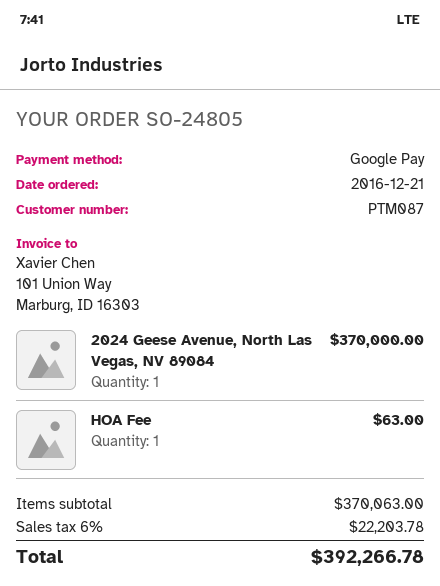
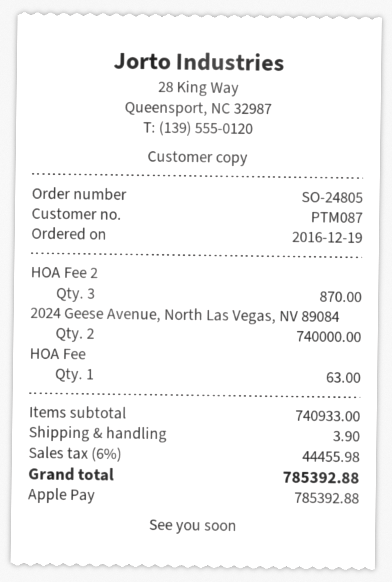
order date: 2016-12-21 -> 2016-12-19
payment method: Google Pay -> Apple Pay
2024 Geese Avenue, North Las Vegas, NV 89084: 1 for 370000.00 -> 2 for 740000.00
HOA Fee 2: none -> 3 for 870.00
subtotal: 370063.00 -> 740933.00
shipping: none -> 3.90
tax: 6% = 22203.78 -> 6% = 44455.98
total: 392266.78 -> 785392.88

